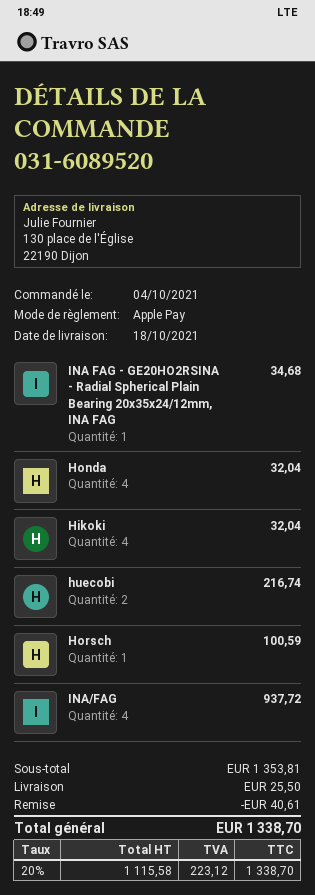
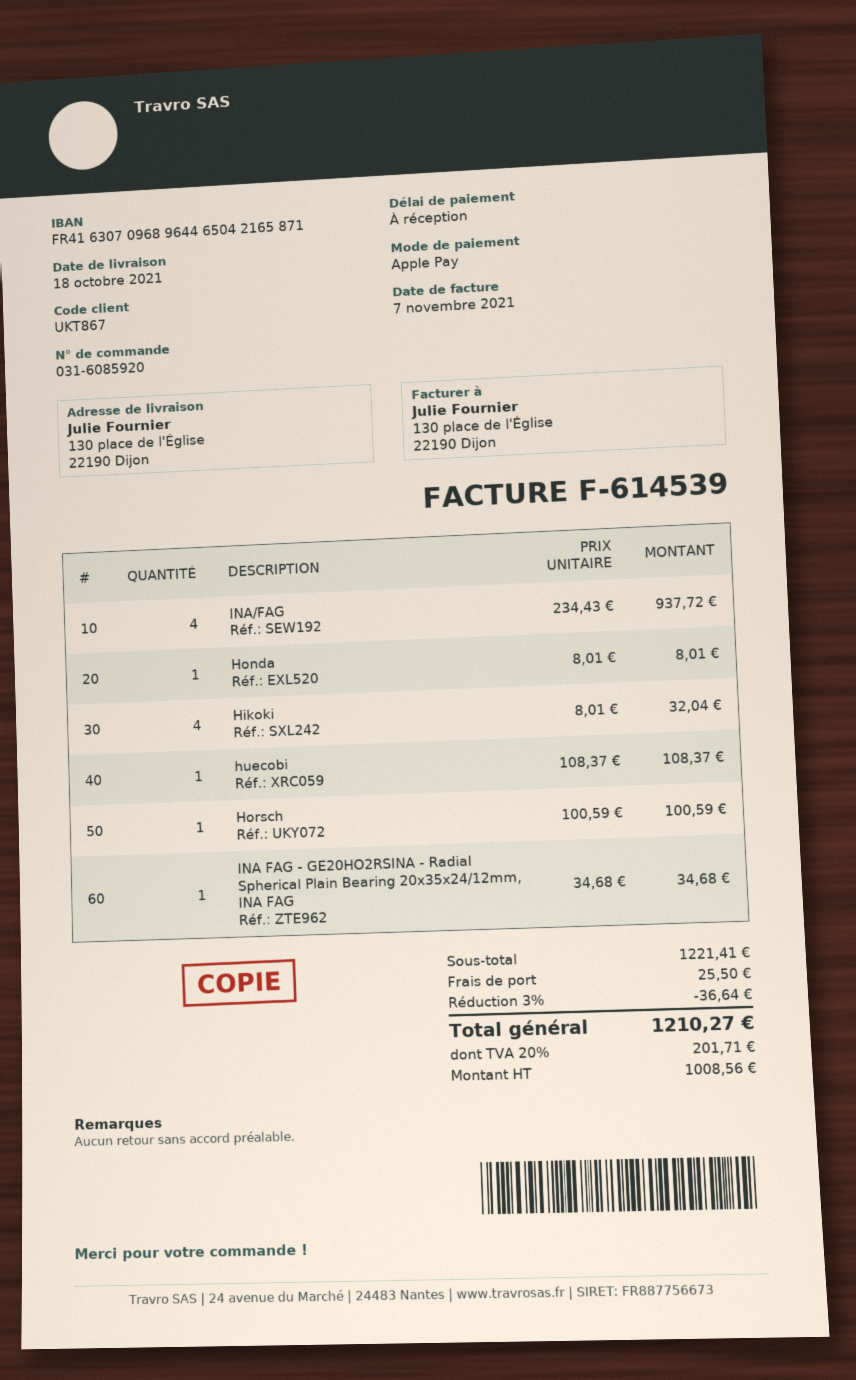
order number: 031-6089520 -> 031-6085920
Honda: 4 for 32.04 -> 1 for 8.01
huecobi: 2 for 216.74 -> 1 for 108.37
subtotal: 1353.81 -> 1221.41
discount: 40.61 -> 36.64
net: 1115.58 -> 1008.56
tax: 20% = 223.12 -> 20% = 201.71
total: 1338.70 -> 1210.27

